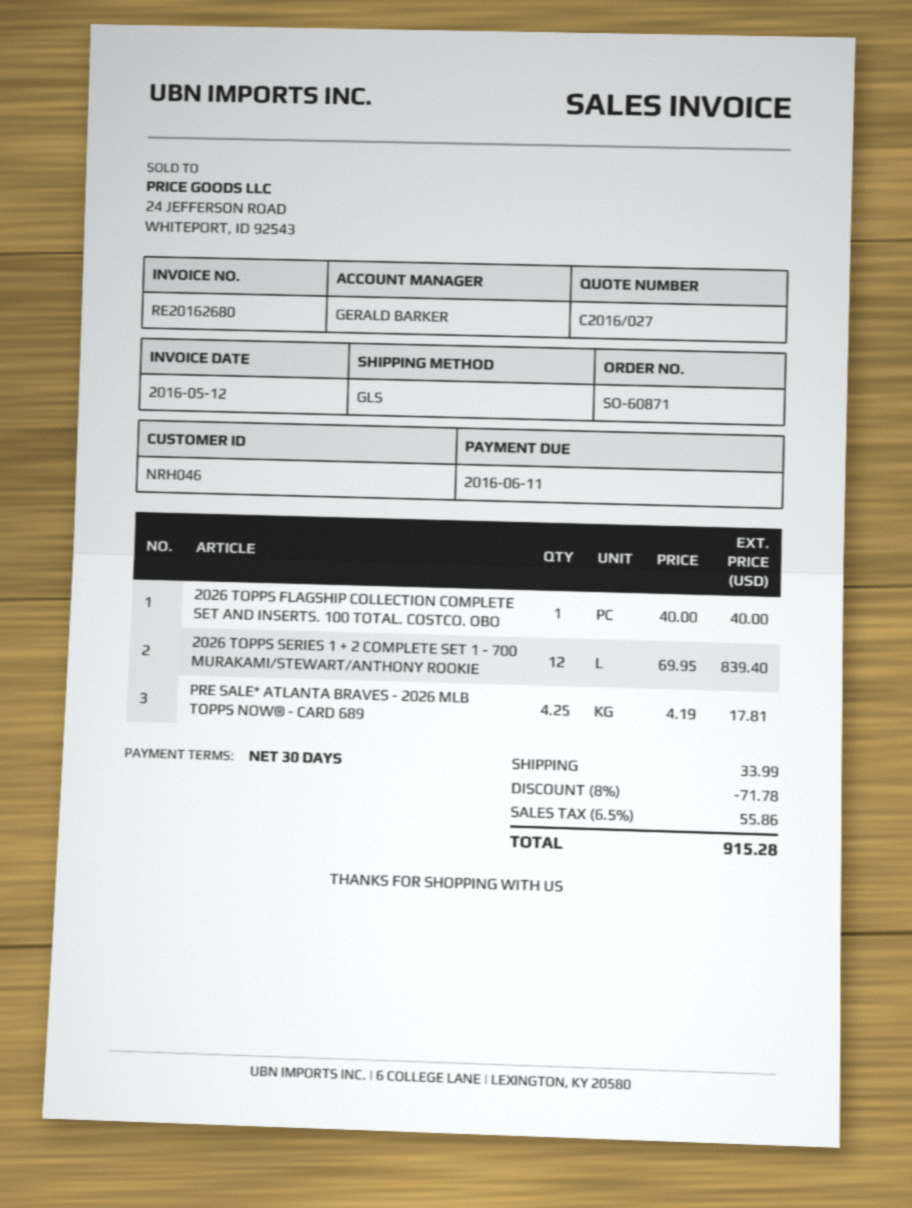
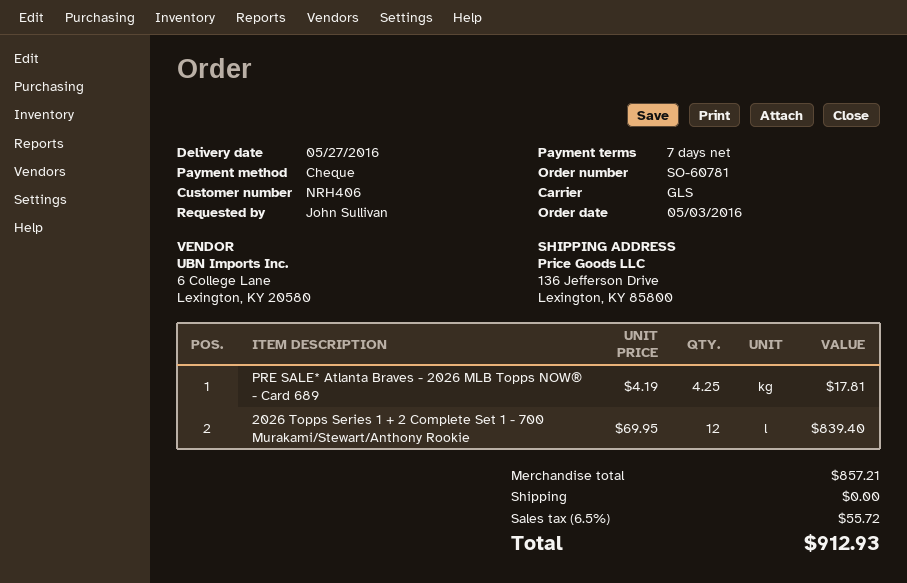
order number: SO-60871 -> SO-60781
payment terms: 30 days -> 7 days
customer number: NRH046 -> NRH406
2026 TOPPS FLAGSHIP COLLECTION COMPLETE SET AND INSERTS. 100 TOTAL. COSTCO. OBO: 1 x 40.00 = 40.00 -> none
discount: 8% = 71.78 -> none
shipping: 33.99 -> 0.00
tax: 6.5% = 55.86 -> 6.5% = 55.72
total: 915.28 -> 912.93

